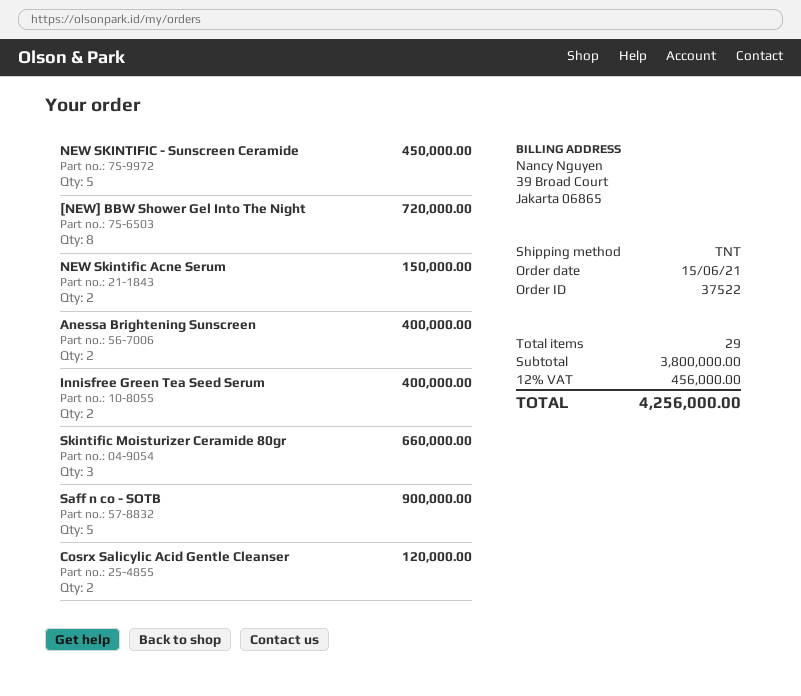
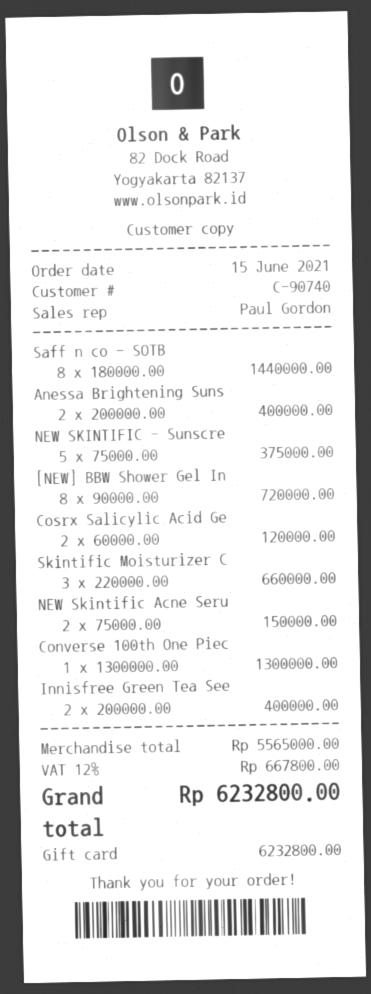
NEW SKINTIFIC - Sunscreen Ceramide: 5 for 450000.00 -> 5 for 375000.00
Saff n co - SOTB: 5 for 900000.00 -> 8 for 1440000.00
Converse 100th One Piec: none -> 1 for 1300000.00
subtotal: 3800000.00 -> 5565000.00
tax: 12% = 456000.00 -> 12% = 667800.00
total: 4256000.00 -> 6232800.00

